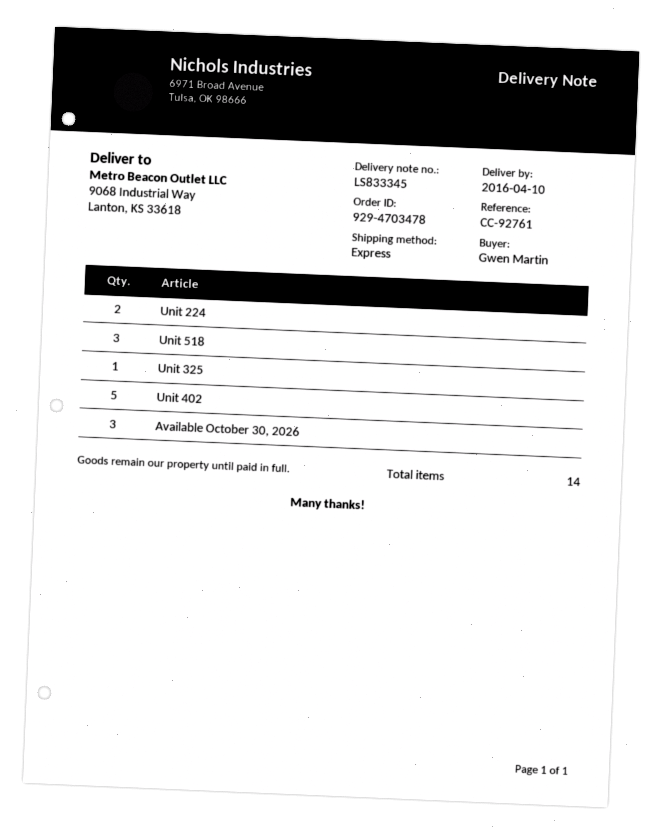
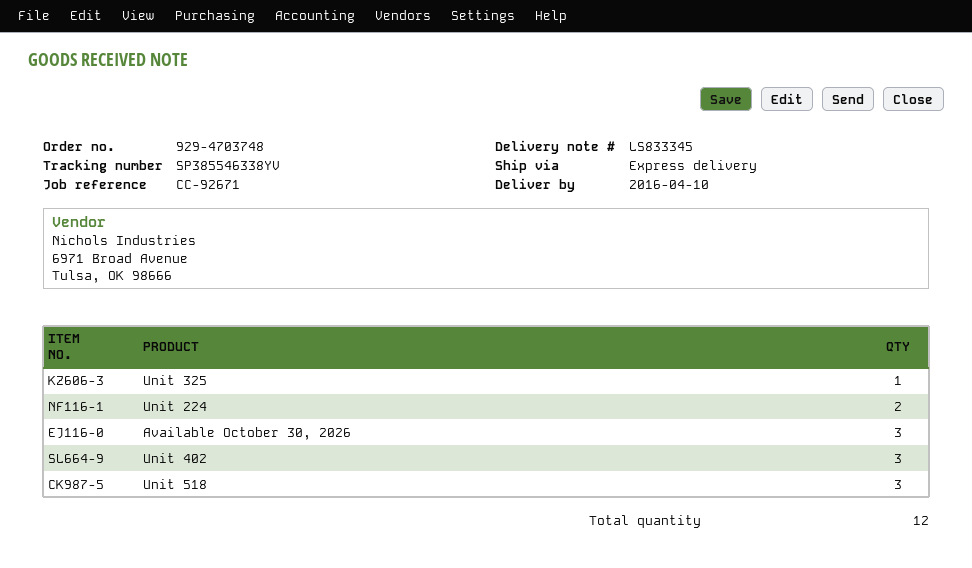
order number: 929-4703478 -> 929-4703748
reference: CC-92761 -> CC-92671
Unit 402: 5 -> 3
total quantity: 14 -> 12

